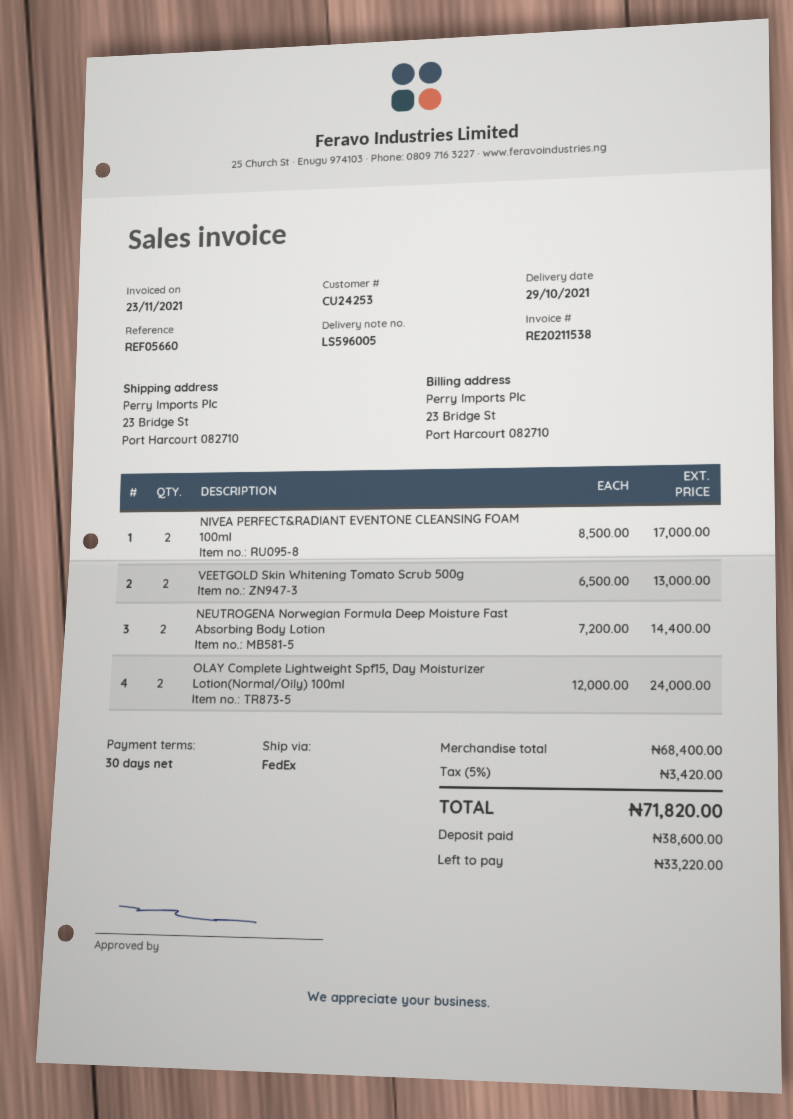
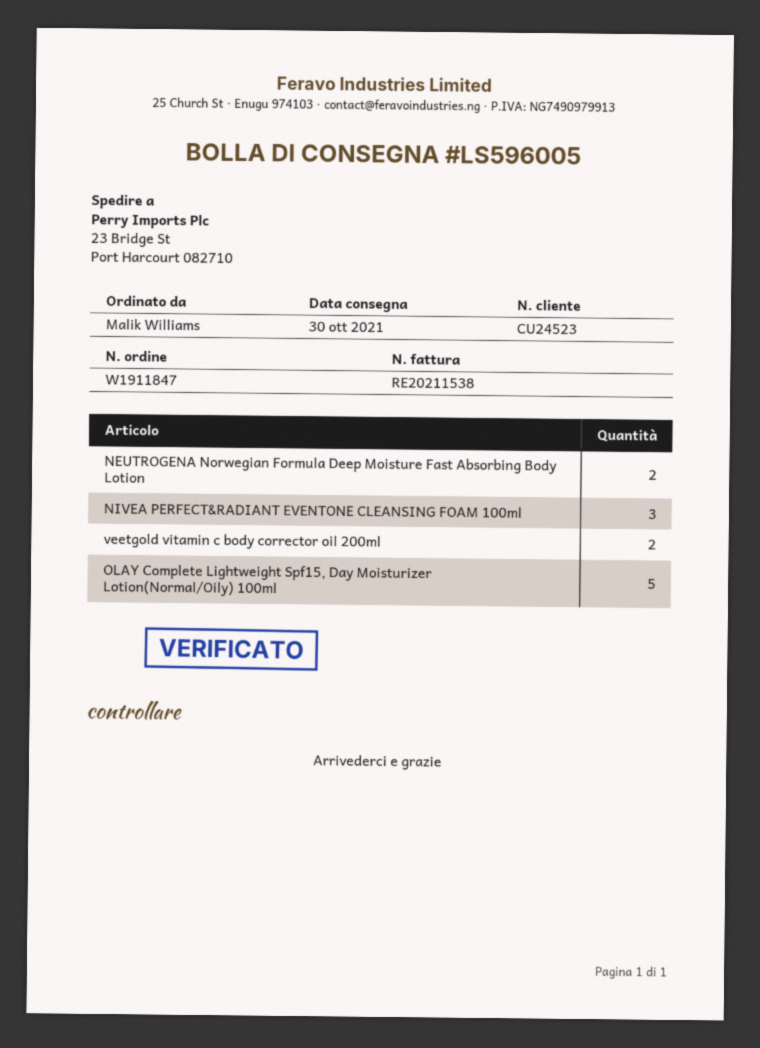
delivery date: 2021-10-29 -> 2021-10-30
customer number: CU24253 -> CU24523
NIVEA PERFECT&RADIANT EVENTONE CLEANSING FOAM 100ml: 2 -> 3
VEETGOLD Skin Whitening Tomato Scrub 500g: 2 -> none
OLAY Complete Lightweight Spf15, Day Moisturizer Lotion(Normal/Oily) 100ml: 2 -> 5
veetgold vitamin c body corrector oil 200ml: none -> 2

